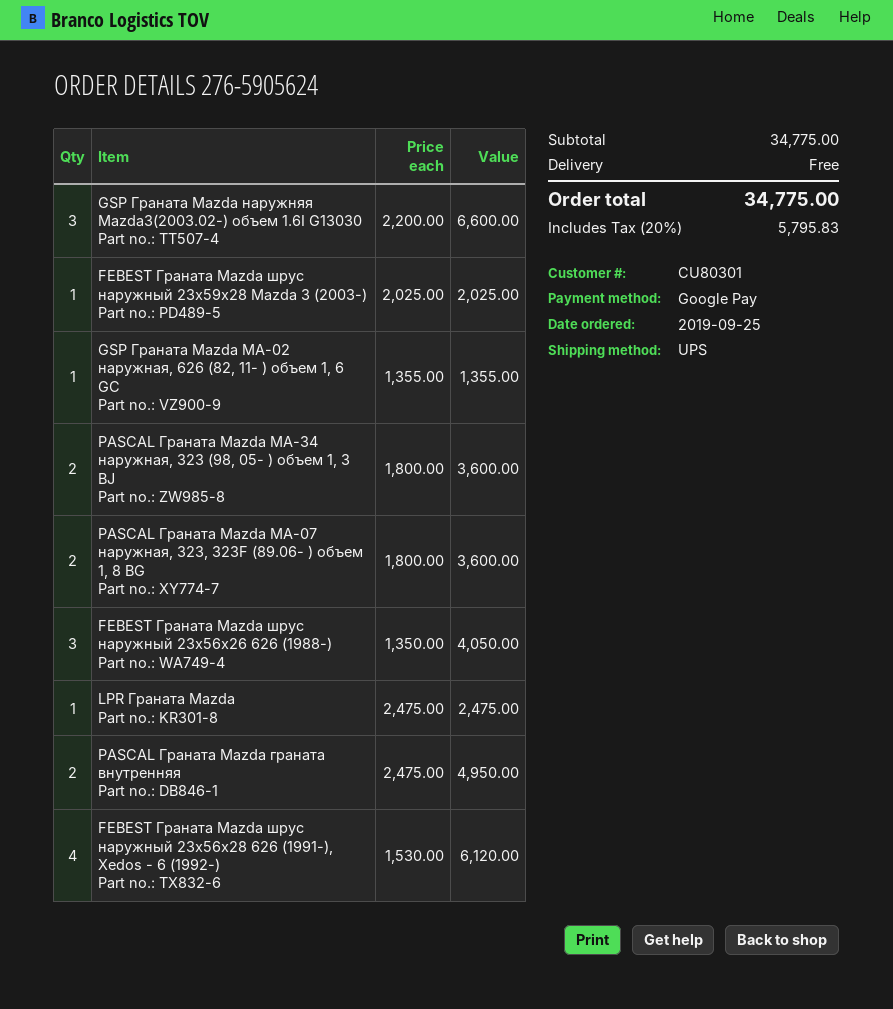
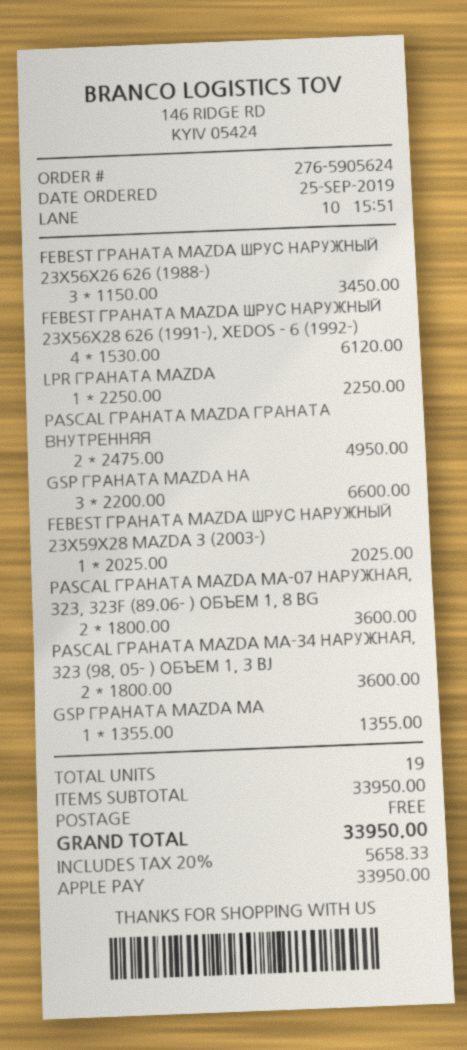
payment method: Google Pay -> Apple Pay
FEBEST Граната Mazda шрус наружный 23x56x26 626 (1988-): 3 x 1350.00 = 4050.00 -> 3 x 1150.00 = 3450.00
LPR Граната Mazda: 1 x 2475.00 = 2475.00 -> 1 x 2250.00 = 2250.00
subtotal: 34775.00 -> 33950.00
tax: 20% = 5795.83 -> 20% = 5658.33
total: 34775.00 -> 33950.00

